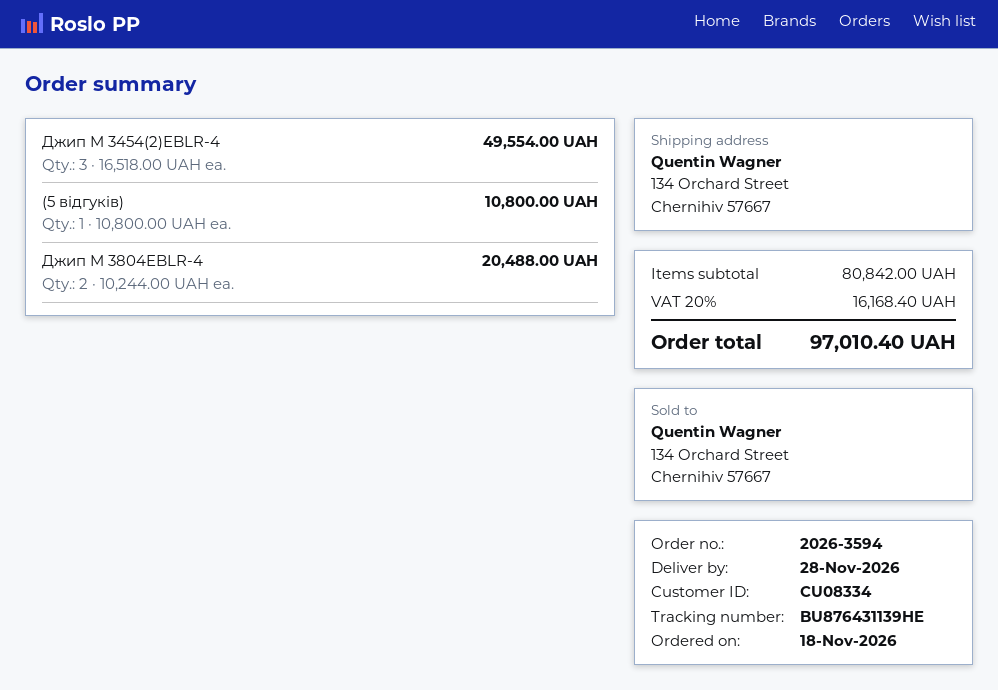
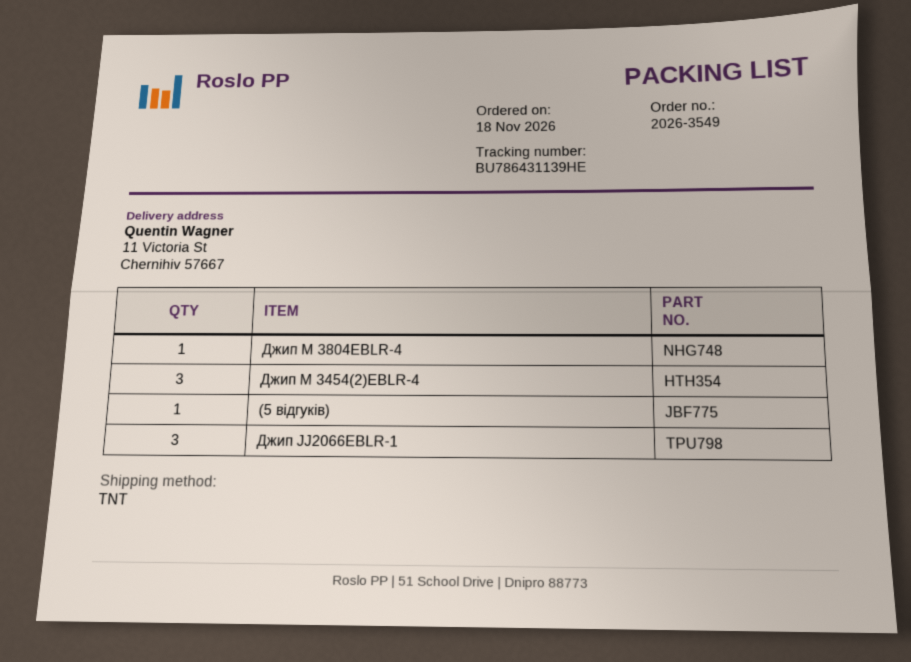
order number: 2026-3594 -> 2026-3549
tracking number: BU876431139HE -> BU786431139HE
ship to: 134 Orchard Street, Chernihiv 57667 -> 11 Victoria St, Chernihiv 57667
Джип M 3804EBLR-4: 2 -> 1
Джип JJ2066EBLR-1: none -> 3

